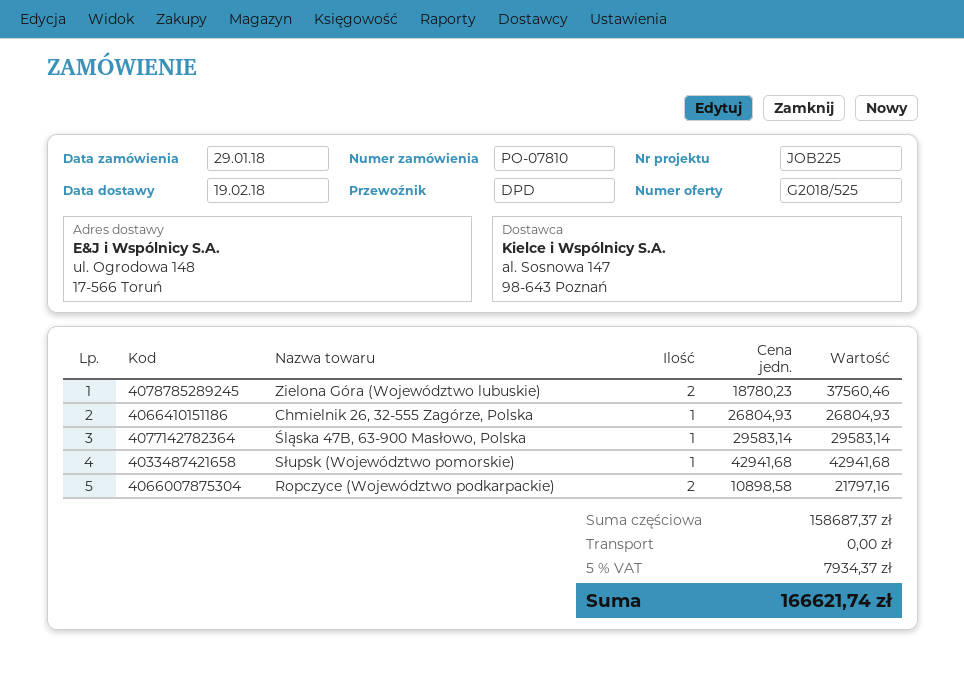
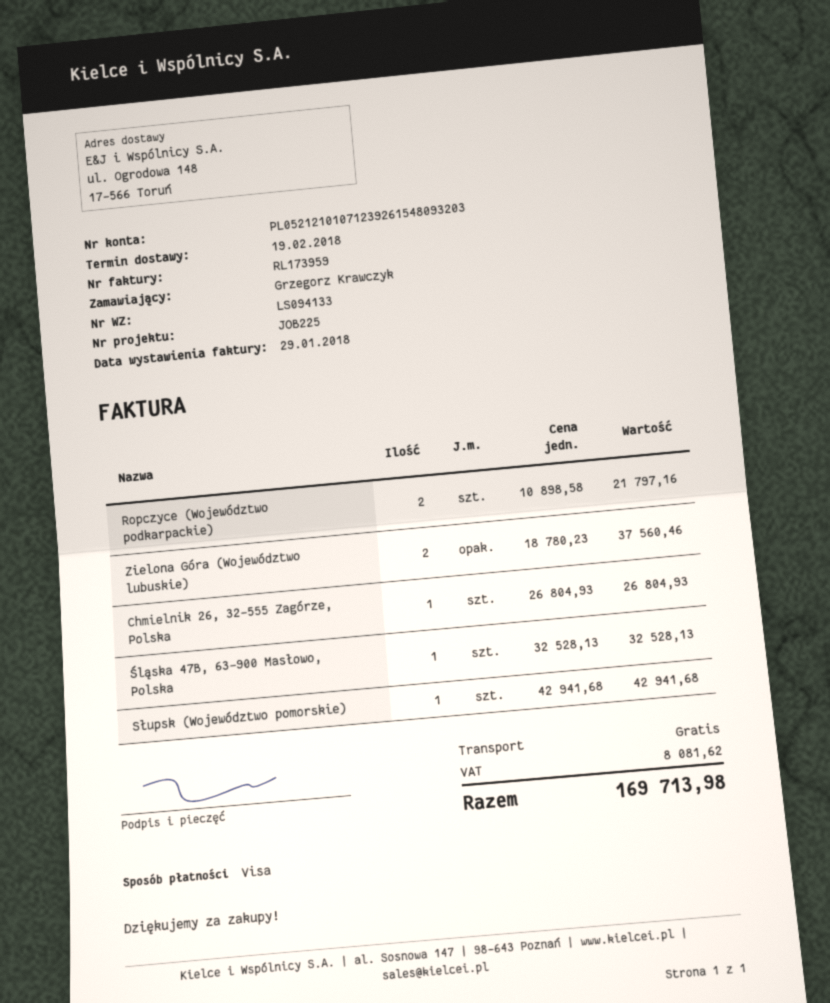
Śląska 47B, 63-900 Masłowo, Polska: 1 x 29583.14 = 29583.14 -> 1 x 32528.13 = 32528.13
tax: 7934.37 -> 8081.62
total: 166621.74 -> 169713.98

